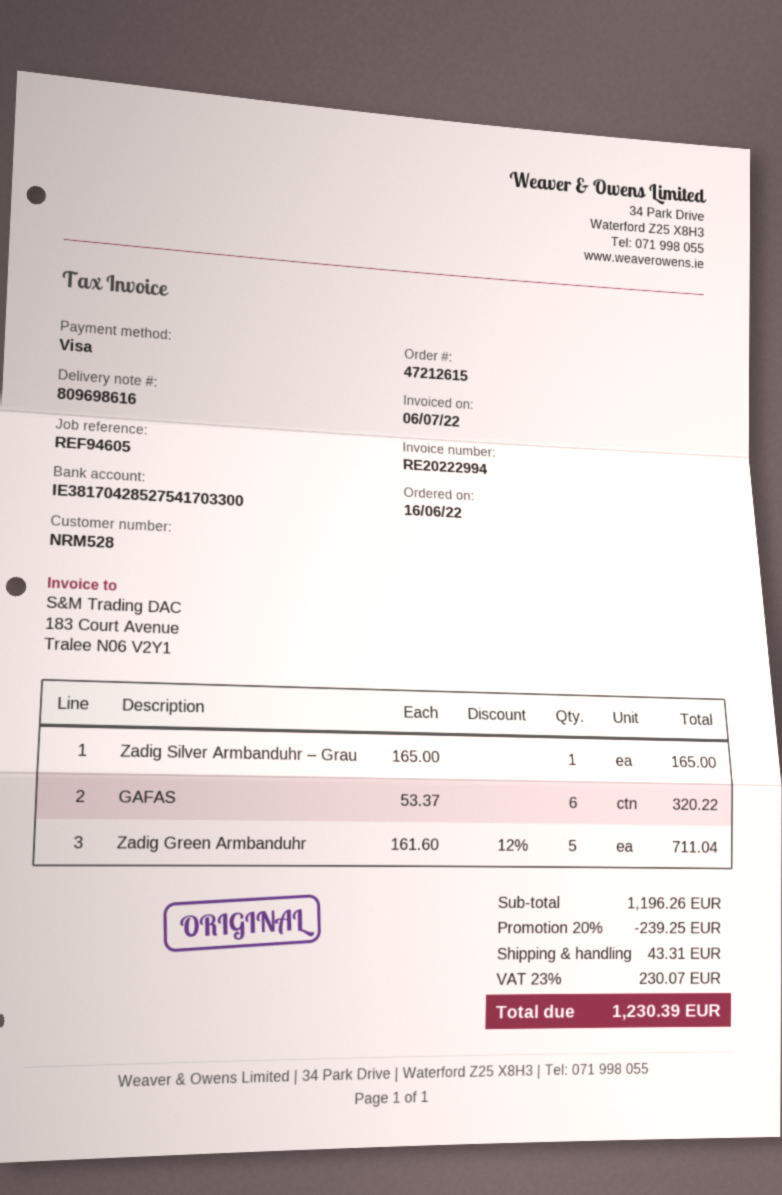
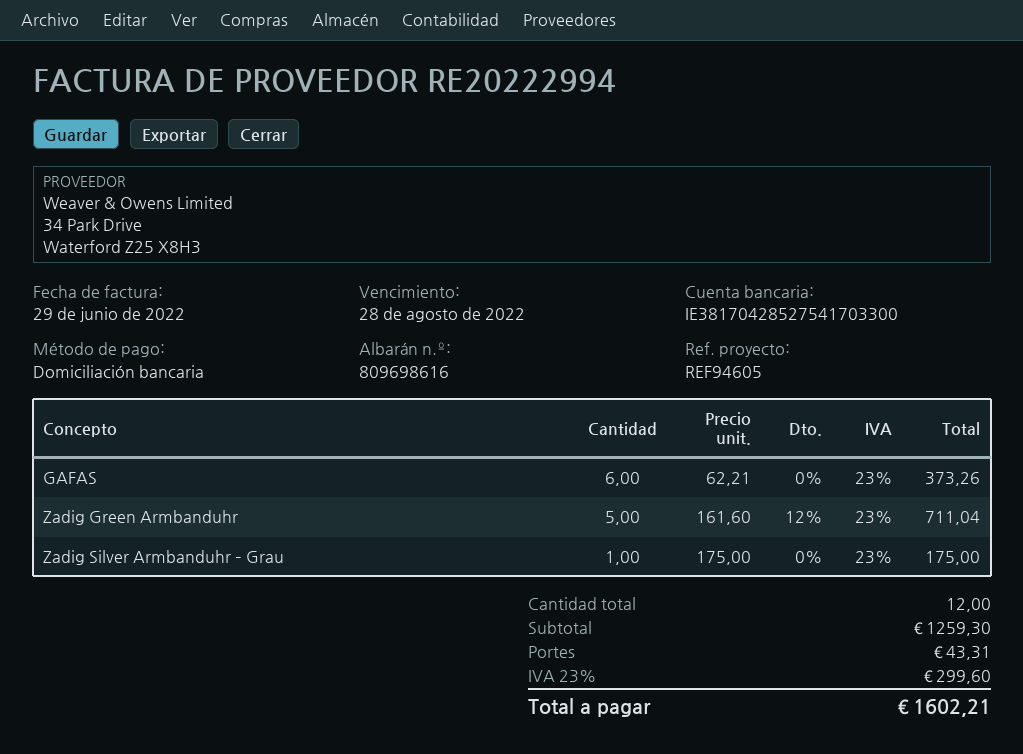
invoice date: 2022-07-06 -> 2022-06-29
payment method: Visa -> direct debit
Zadig Silver Armbanduhr – Grau: 1 x 165.00 = 165.00 -> 1 x 175.00 = 175.00
GAFAS: 6 x 53.37 = 320.22 -> 6 x 62.21 = 373.26
subtotal: 1196.26 -> 1259.30
discount: 20% = 239.25 -> none
tax: 23% = 230.07 -> 23% = 299.60
total: 1230.39 -> 1602.21

